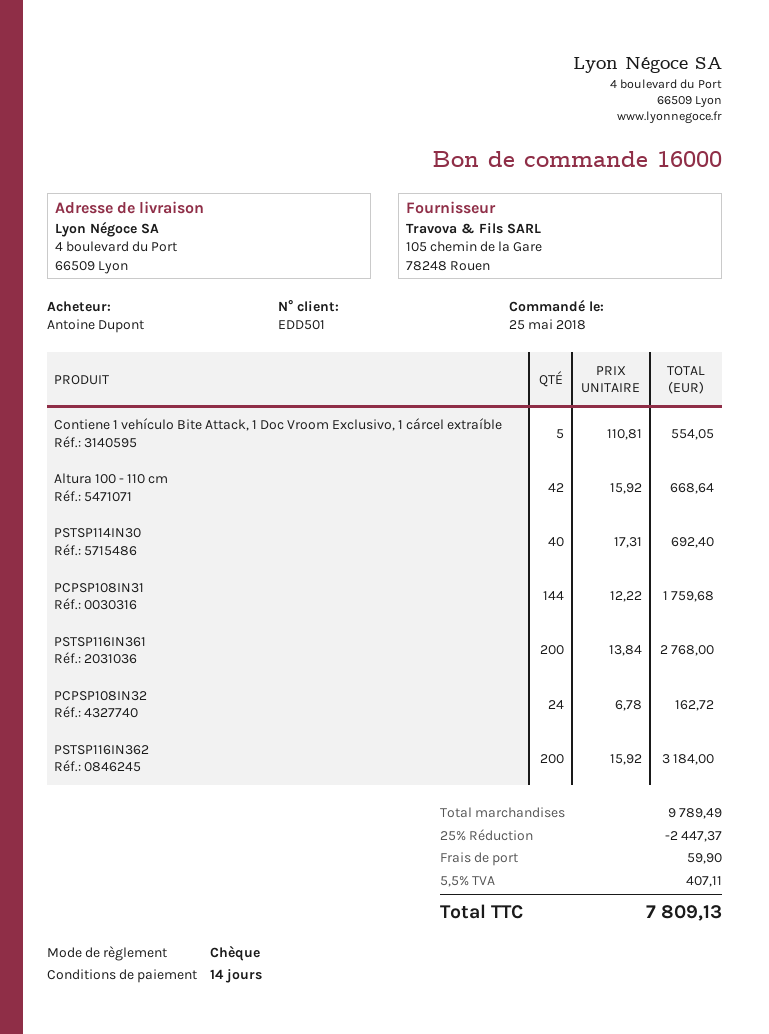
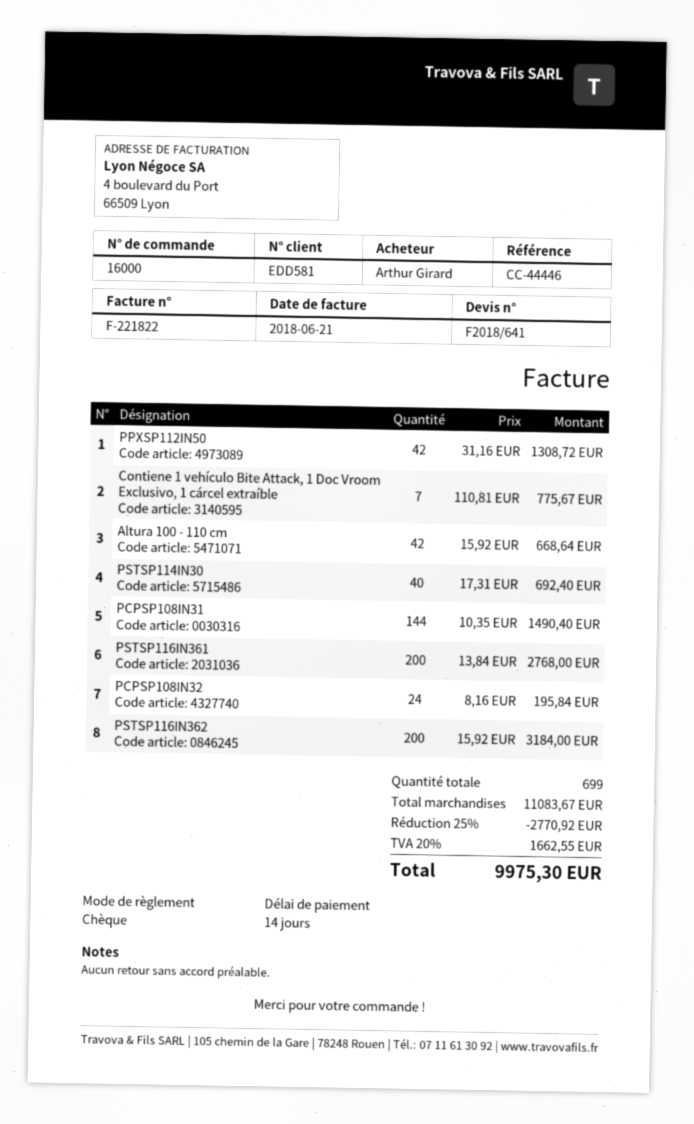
customer number: EDD501 -> EDD581
ordered by: Antoine Dupont -> Arthur Girard
Contiene 1 vehículo Bite Attack, 1 Doc Vroom Exclusivo, 1 cárcel extraíble: 5 x 110.81 = 554.05 -> 7 x 110.81 = 775.67
PCPSP108IN31: 144 x 12.22 = 1759.68 -> 144 x 10.35 = 1490.40
PCPSP108IN32: 24 x 6.78 = 162.72 -> 24 x 8.16 = 195.84
PPXSP112IN50: none -> 42 x 31.16 = 1308.72
subtotal: 9789.49 -> 11083.67
discount: 25% = 2447.37 -> 25% = 2770.92
shipping: 59.90 -> none
tax: 5.5% = 407.11 -> 20% = 1662.55
total: 7809.13 -> 9975.30

